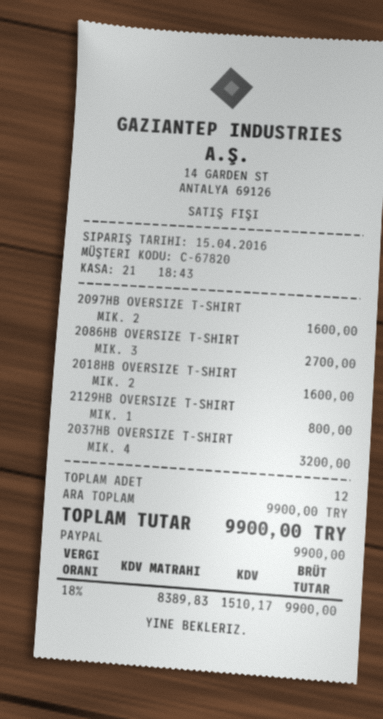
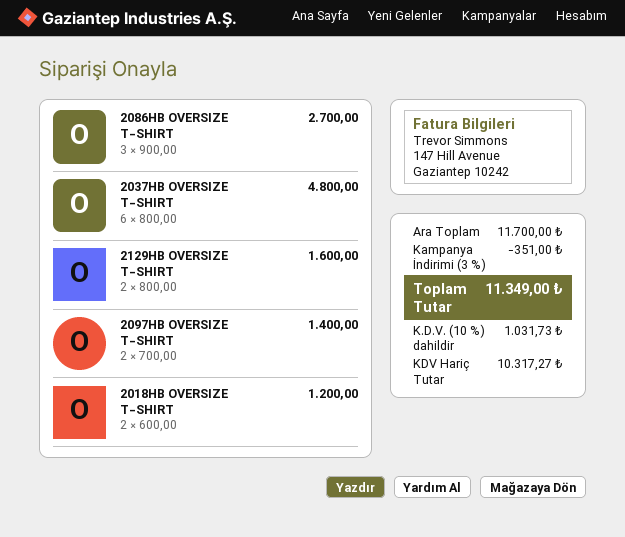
2097HB OVERSIZE T-SHIRT: 2 for 1600.00 -> 2 for 1400.00
2018HB OVERSIZE T-SHIRT: 2 for 1600.00 -> 2 for 1200.00
2129HB OVERSIZE T-SHIRT: 1 for 800.00 -> 2 for 1600.00
2037HB OVERSIZE T-SHIRT: 4 for 3200.00 -> 6 for 4800.00
subtotal: 9900.00 -> 11700.00
discount: none -> 3% = 351.00
net: 8389.83 -> 10317.27
tax: 18% = 1510.17 -> 10% = 1031.73
total: 9900.00 -> 11349.00

